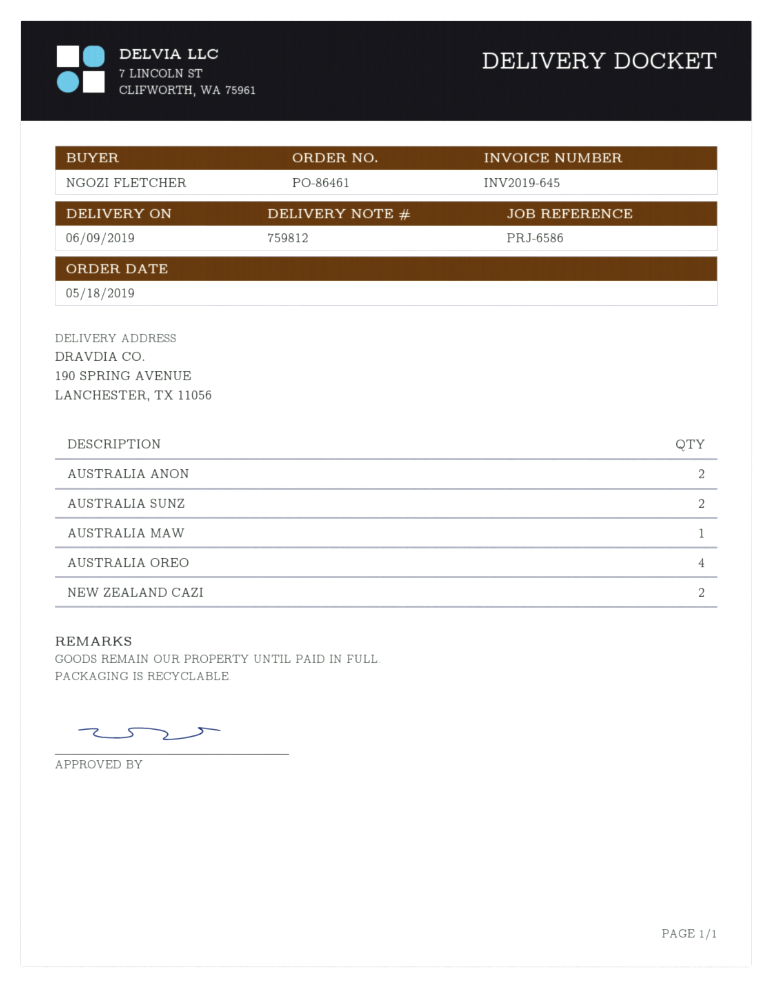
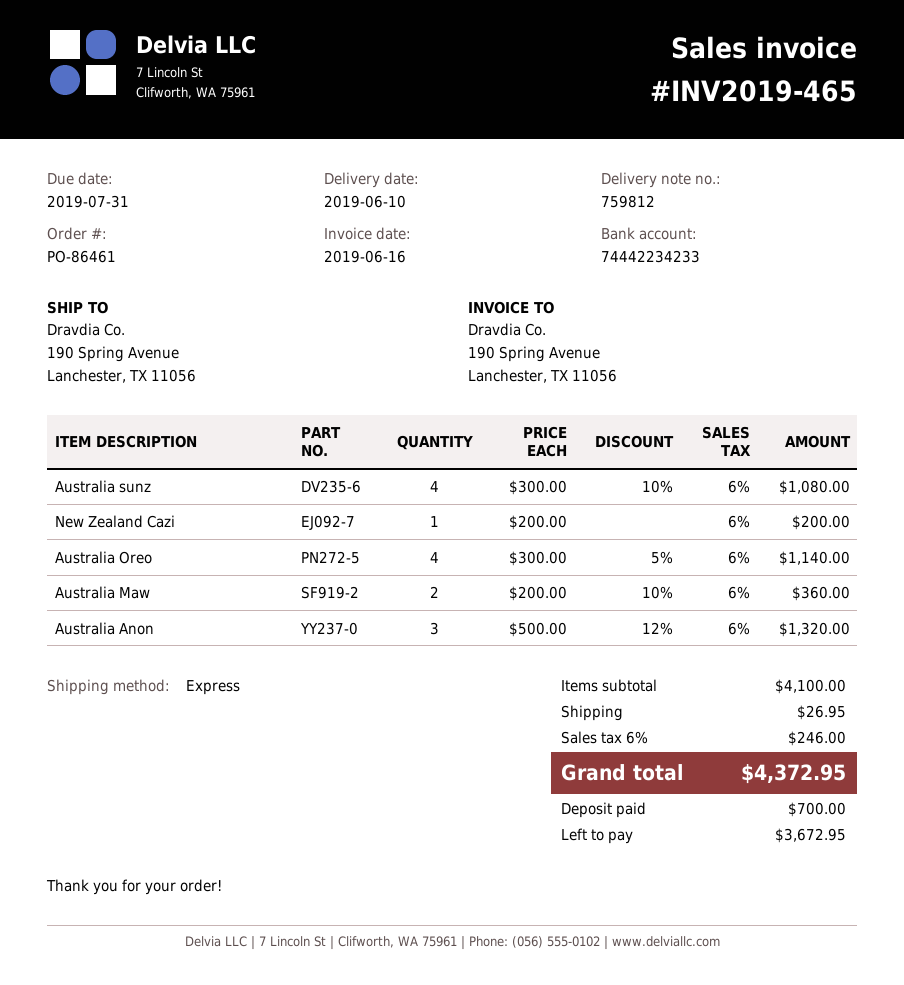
delivery date: 2019-06-09 -> 2019-06-10
invoice number: INV2019-645 -> INV2019-465
AUSTRALIA ANON: 2 -> 3
AUSTRALIA SUNZ: 2 -> 4
AUSTRALIA MAW: 1 -> 2
NEW ZEALAND CAZI: 2 -> 1

